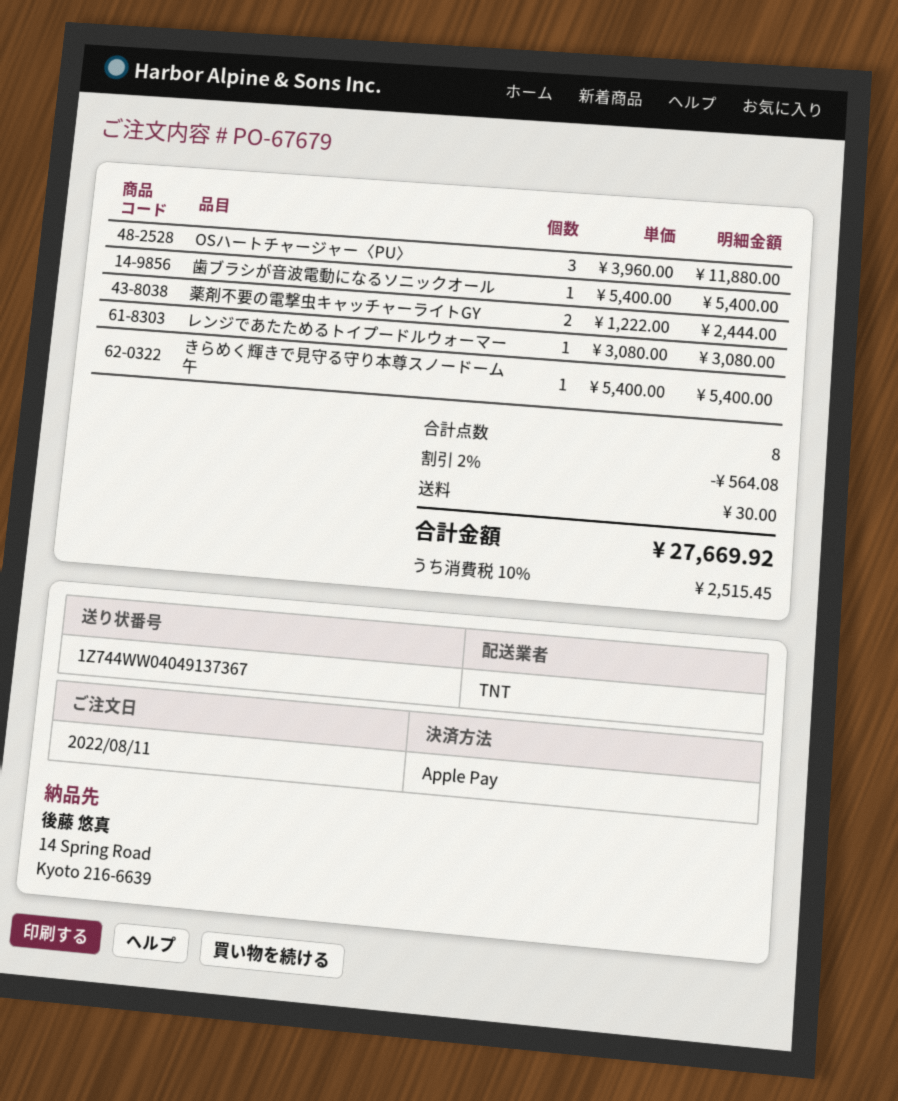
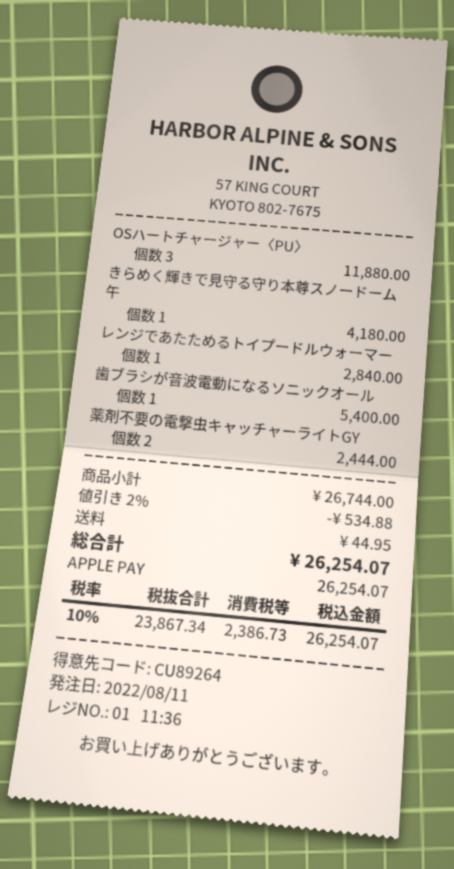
レンジであたためるトイプードルウォーマー: 1 for 3080.00 -> 1 for 2840.00
きらめく輝きで見守る守り本尊スノードーム午: 1 for 5400.00 -> 1 for 4180.00
discount: 2% = 564.08 -> 2% = 534.88
shipping: 30.00 -> 44.95
tax: 10% = 2515.45 -> 10% = 2386.73
total: 27669.92 -> 26254.07

